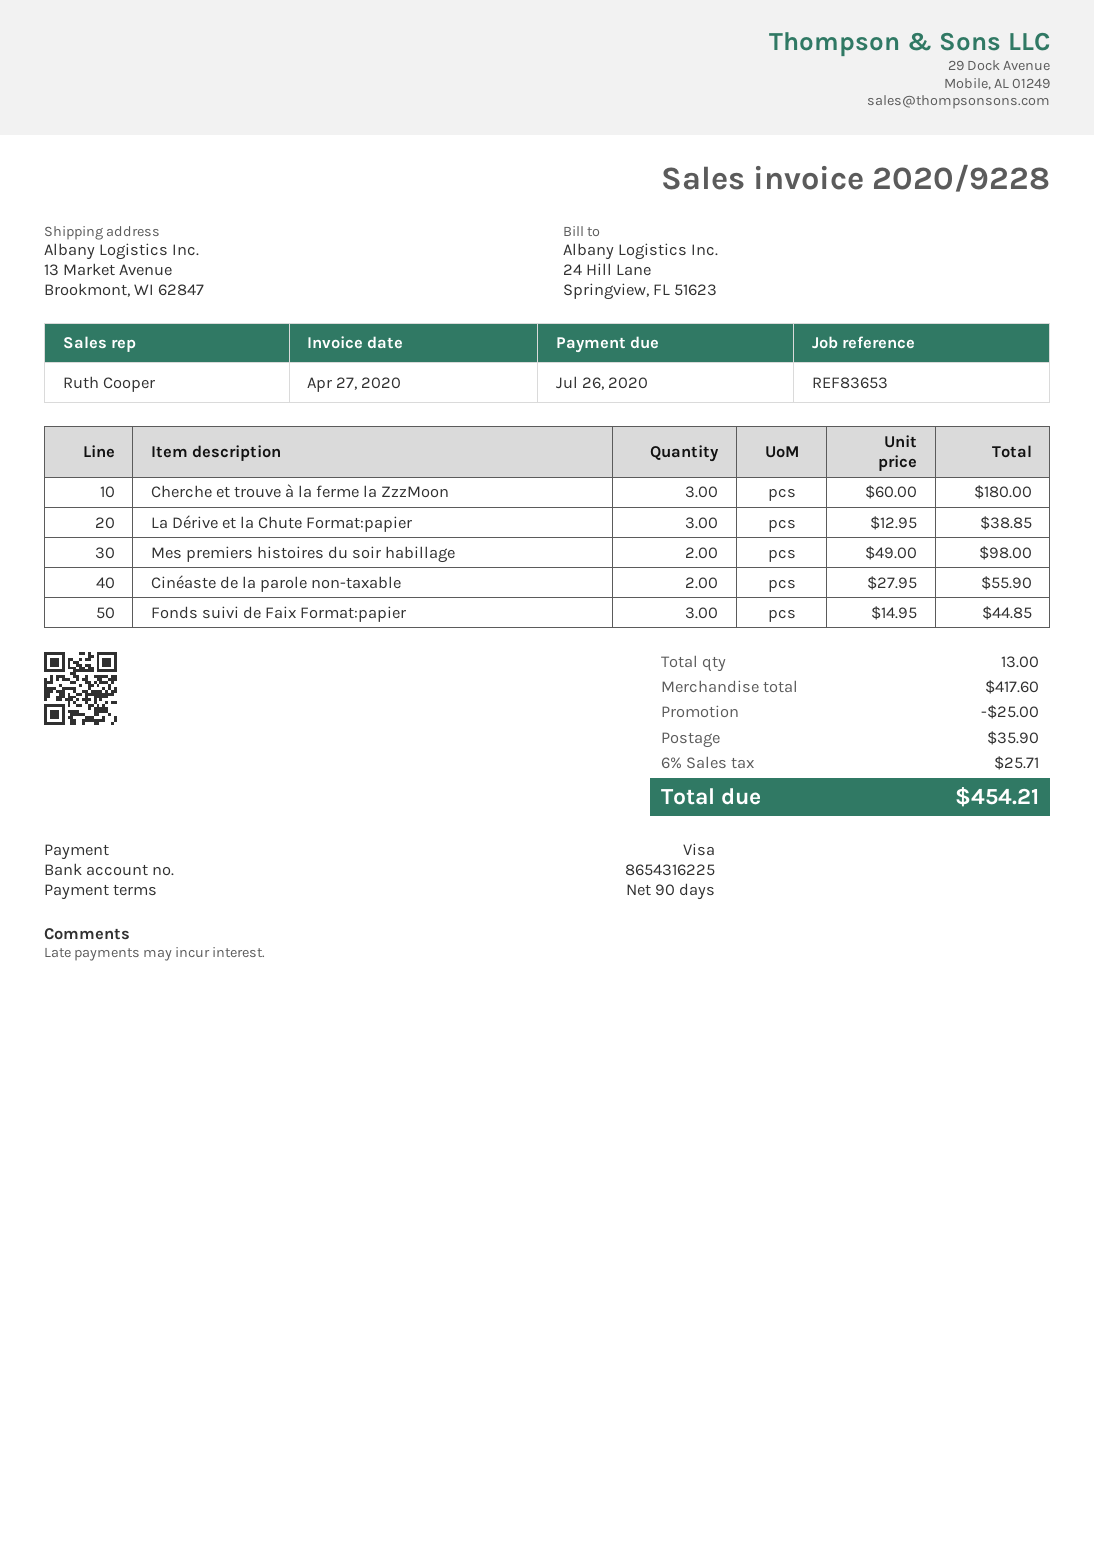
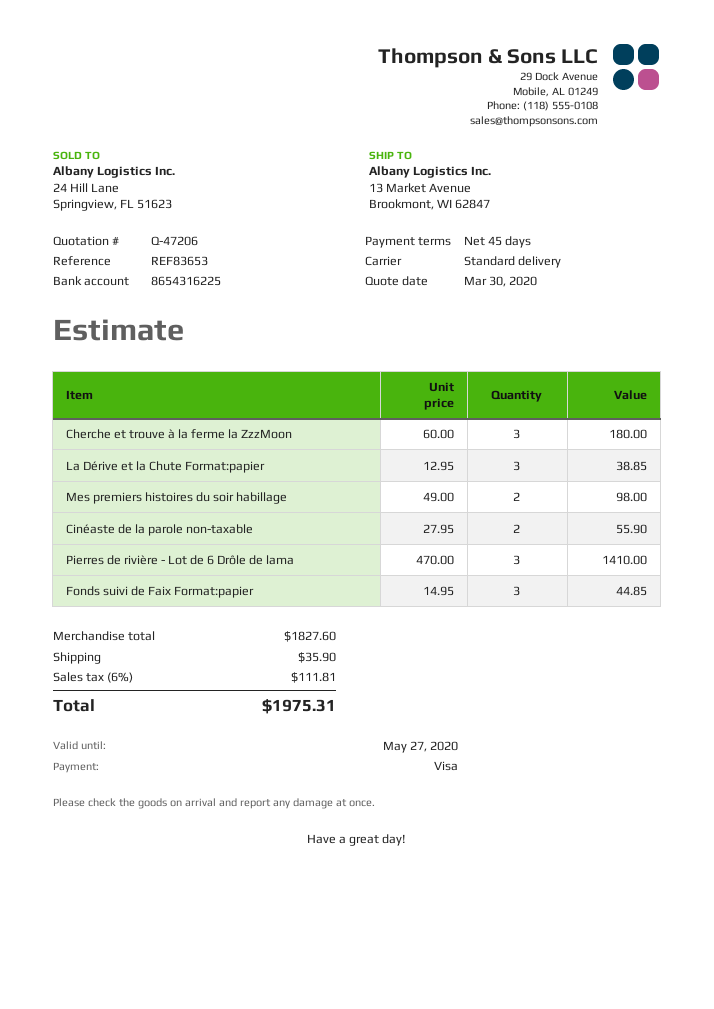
payment terms: 90 days -> 45 days
Pierres de rivière - Lot de 6 Drôle de lama: none -> 3 x 470.00 = 1410.00
subtotal: 417.60 -> 1827.60
discount: 25.00 -> none
tax: 6% = 25.71 -> 6% = 111.81
total: 454.21 -> 1975.31

